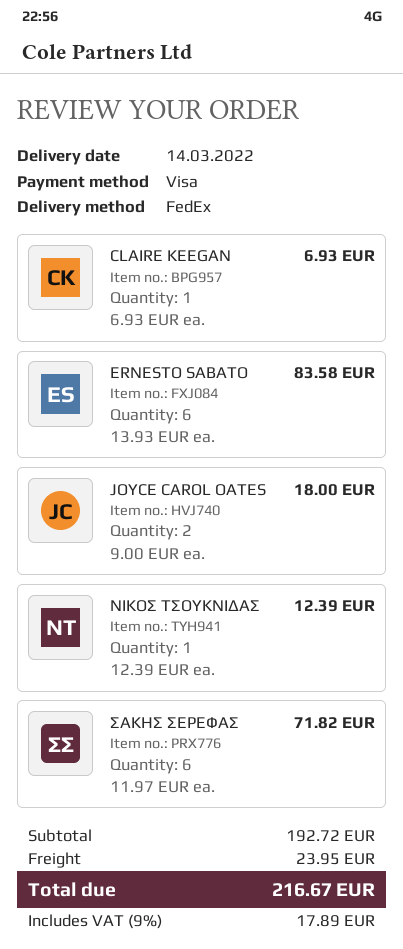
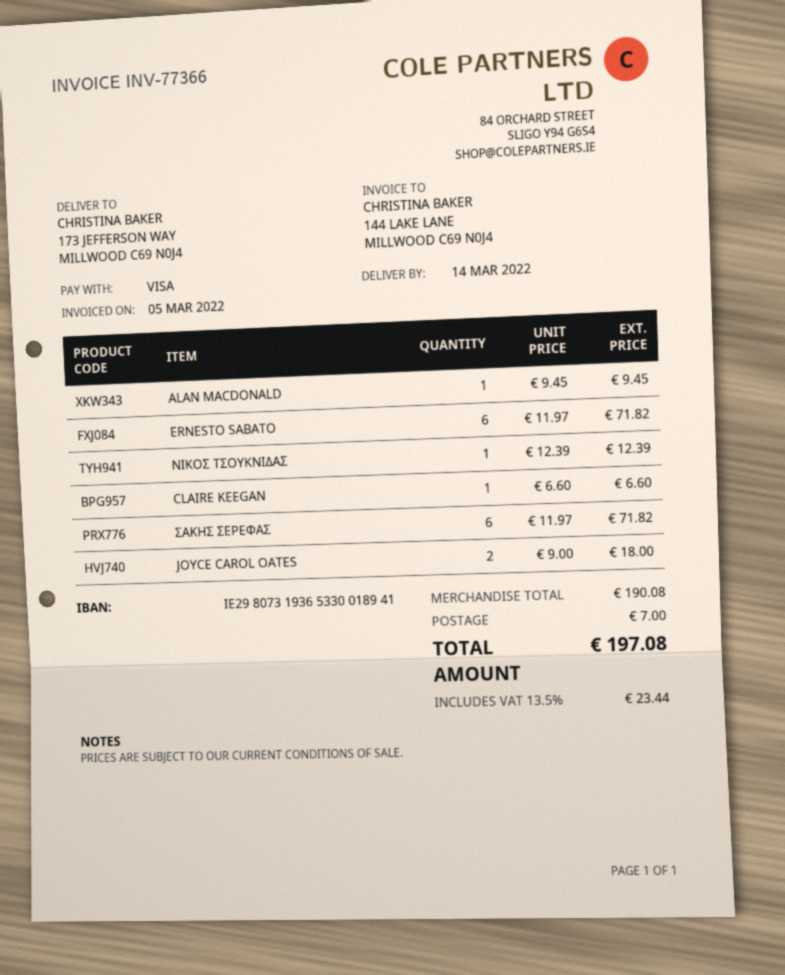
CLAIRE KEEGAN: 1 x 6.93 = 6.93 -> 1 x 6.60 = 6.60
ERNESTO SABATO: 6 x 13.93 = 83.58 -> 6 x 11.97 = 71.82
ALAN MACDONALD: none -> 1 x 9.45 = 9.45
subtotal: 192.72 -> 190.08
shipping: 23.95 -> 7.00
tax: 9% = 17.89 -> 13.5% = 23.44
total: 216.67 -> 197.08

